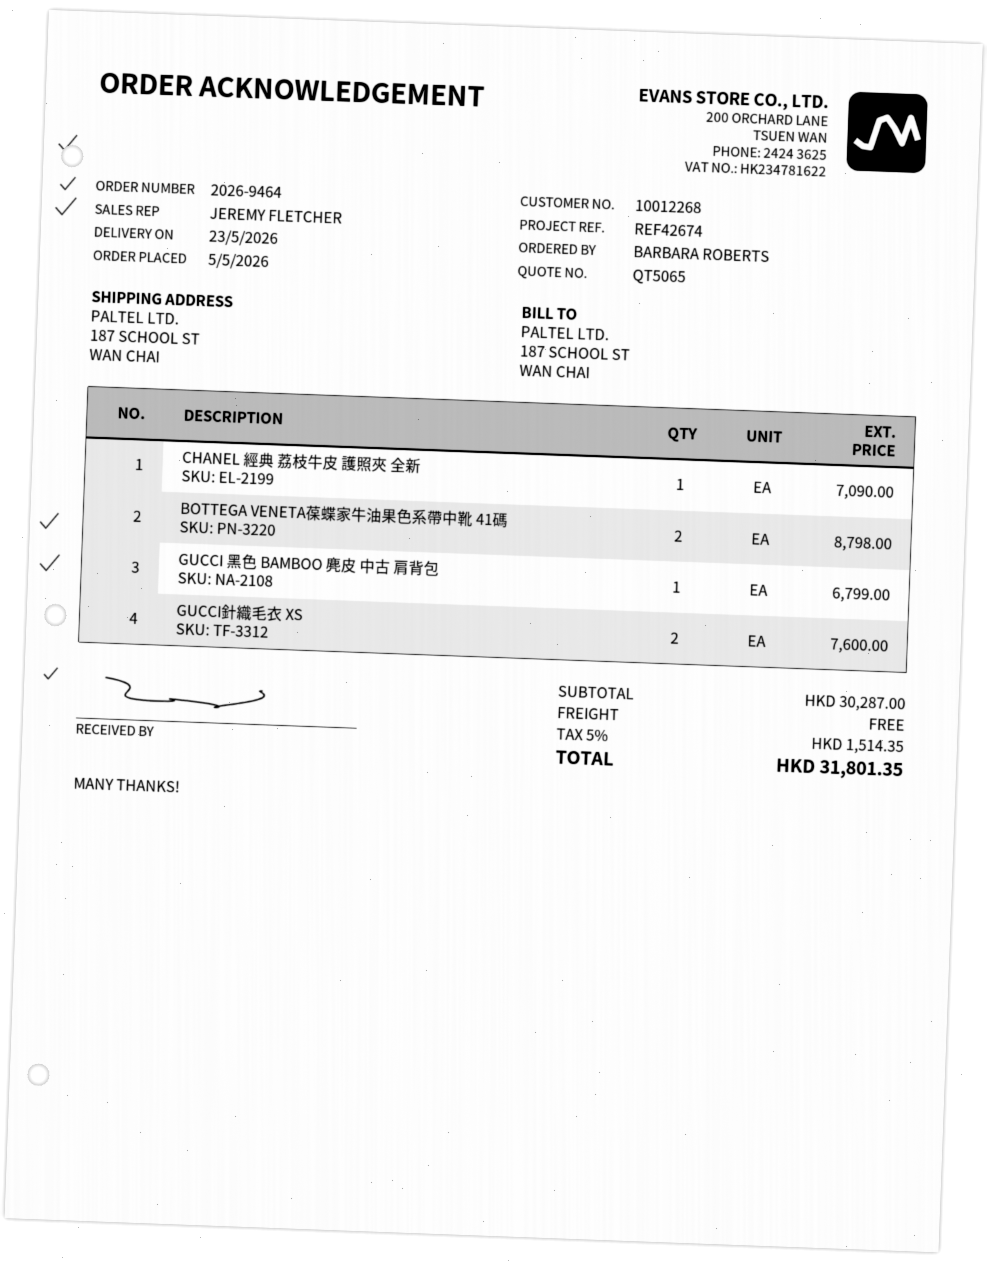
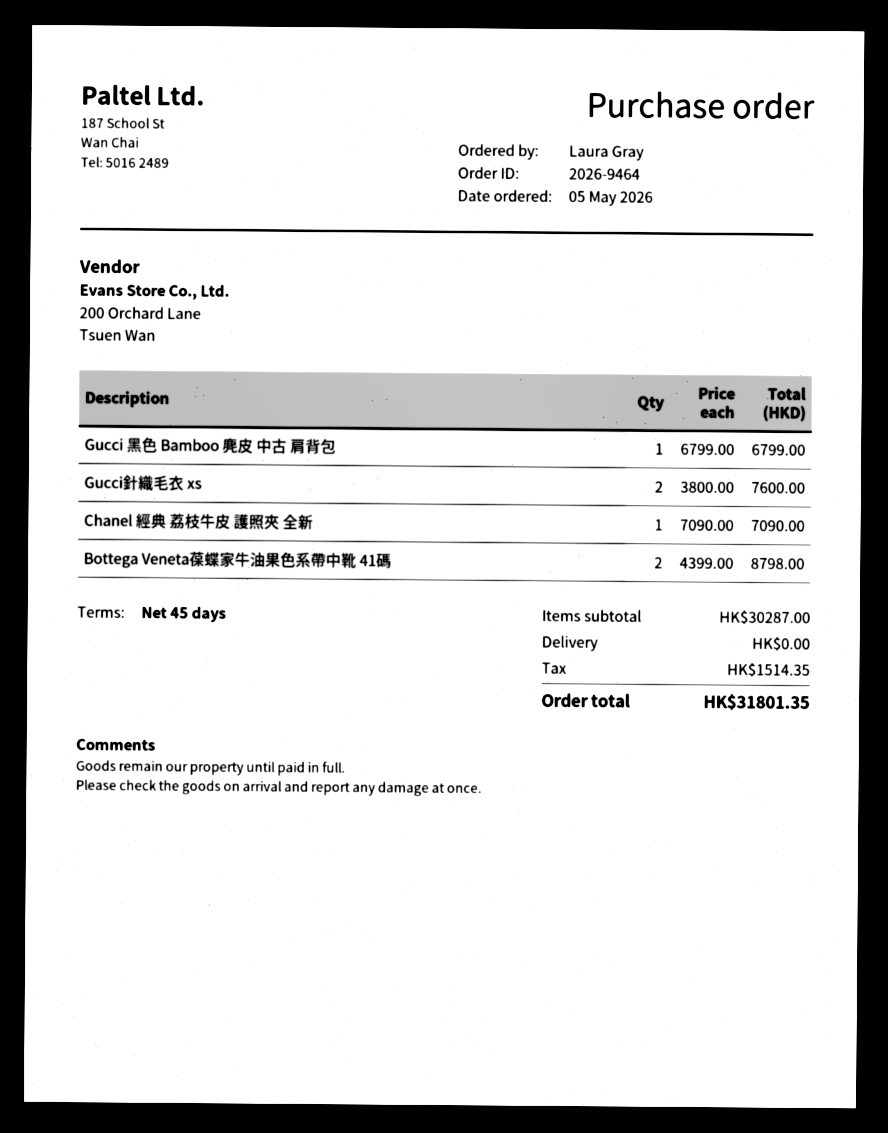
ordered by: BARBARA ROBERTS -> Laura Gray

